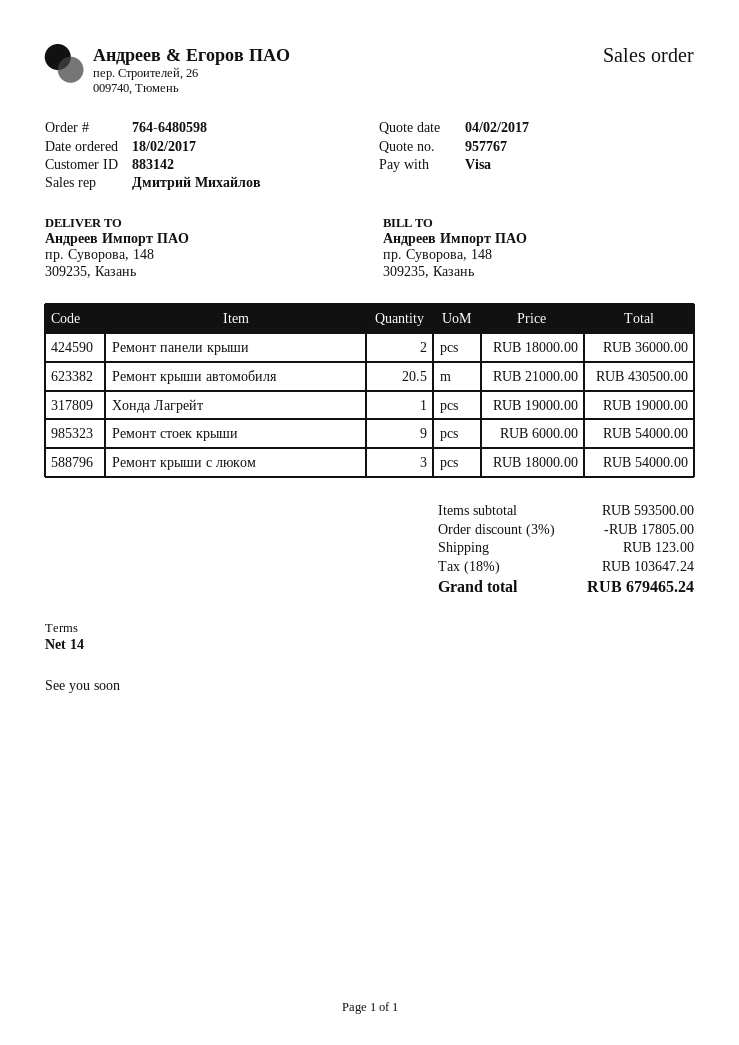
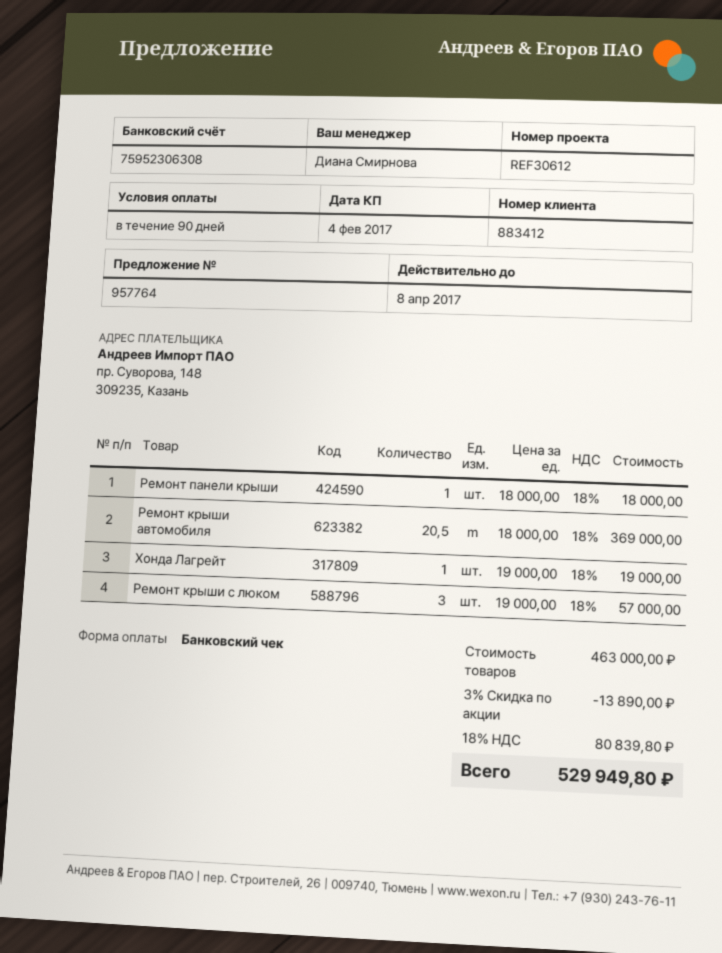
quote number: 957767 -> 957764
payment terms: 14 days -> 90 days
customer number: 883142 -> 883412
sales rep: Дмитрий Михайлов -> Диана Смирнова
payment method: Visa -> cheque
Ремонт панели крыши: 2 x 18000.00 = 36000.00 -> 1 x 18000.00 = 18000.00
Ремонт крыши автомобиля: 20.5 x 21000.00 = 430500.00 -> 20.5 x 18000.00 = 369000.00
Ремонт стоек крыши: 9 x 6000.00 = 54000.00 -> none
Ремонт крыши с люком: 3 x 18000.00 = 54000.00 -> 3 x 19000.00 = 57000.00
subtotal: 593500.00 -> 463000.00
discount: 3% = 17805.00 -> 3% = 13890.00
shipping: 123.00 -> none
tax: 18% = 103647.24 -> 18% = 80839.80
total: 679465.24 -> 529949.80

